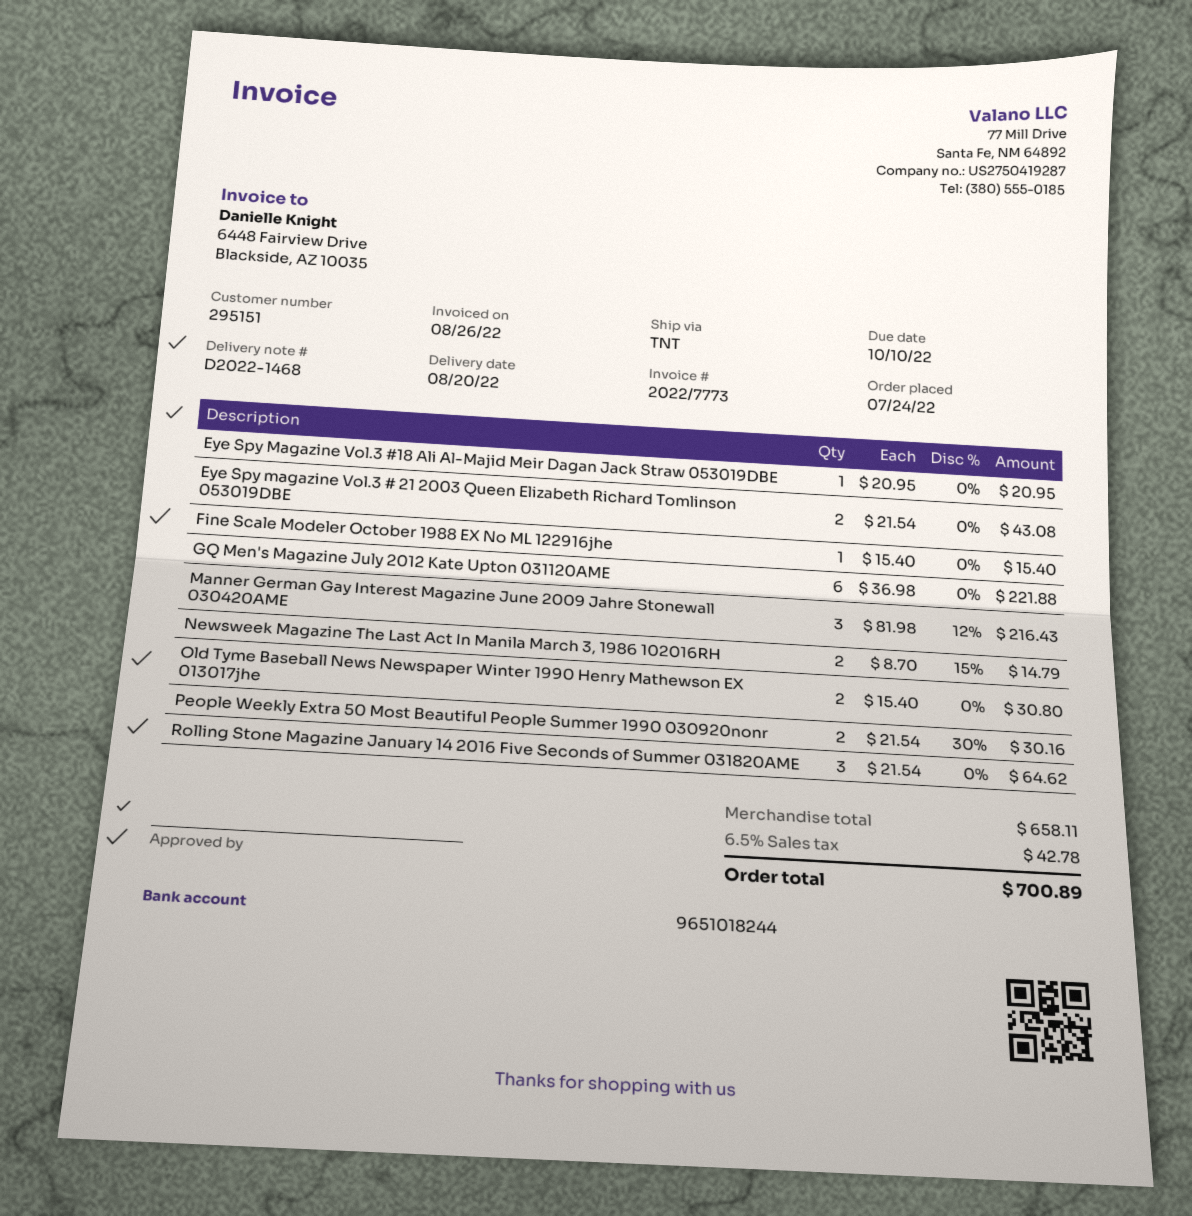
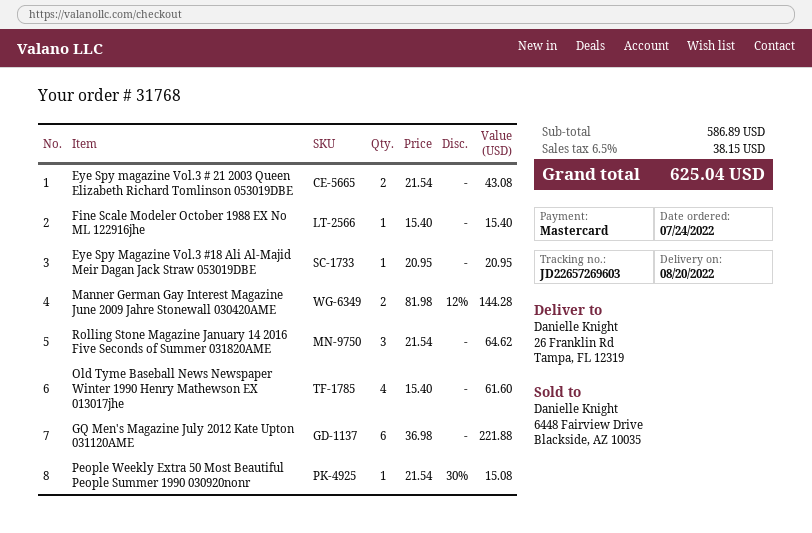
Manner German Gay Interest Magazine June 2009 Jahre Stonewall 030420AME: 3 x 81.98 - 12% = 216.43 -> 2 x 81.98 - 12% = 144.28
Newsweek Magazine The Last Act In Manila March 3, 1986 102016RH: 2 x 8.70 - 15% = 14.79 -> none
Old Tyme Baseball News Newspaper Winter 1990 Henry Mathewson EX 013017jhe: 2 x 15.40 = 30.80 -> 4 x 15.40 = 61.60
People Weekly Extra 50 Most Beautiful People Summer 1990 030920nonr: 2 x 21.54 - 30% = 30.16 -> 1 x 21.54 - 30% = 15.08
subtotal: 658.11 -> 586.89
tax: 6.5% = 42.78 -> 6.5% = 38.15
total: 700.89 -> 625.04

